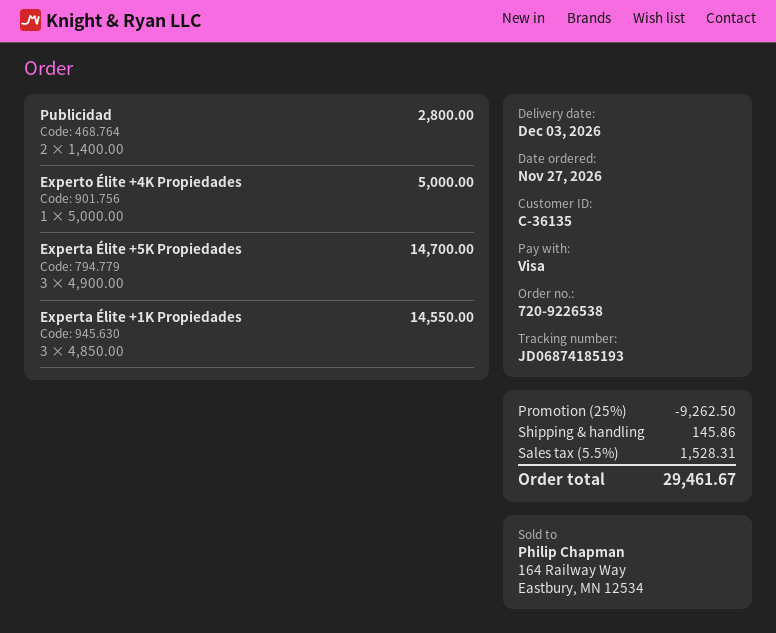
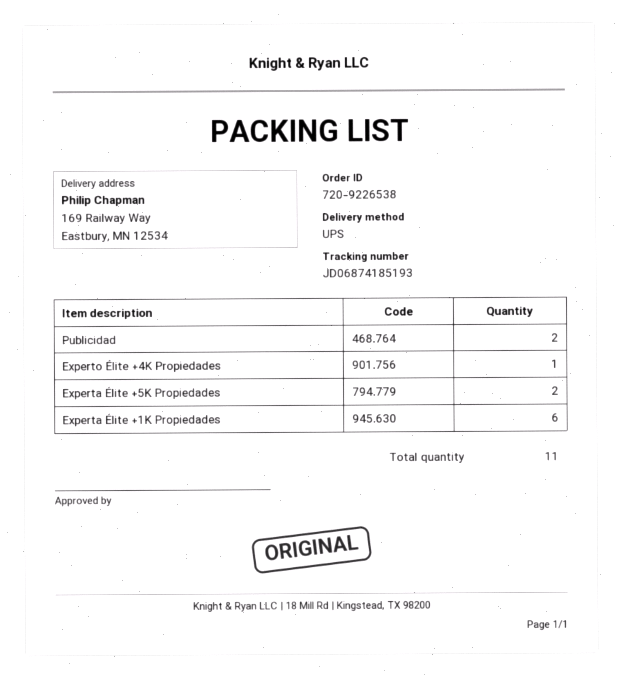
Experta Élite +5K Propiedades: 3 -> 2
Experta Élite +1K Propiedades: 3 -> 6

